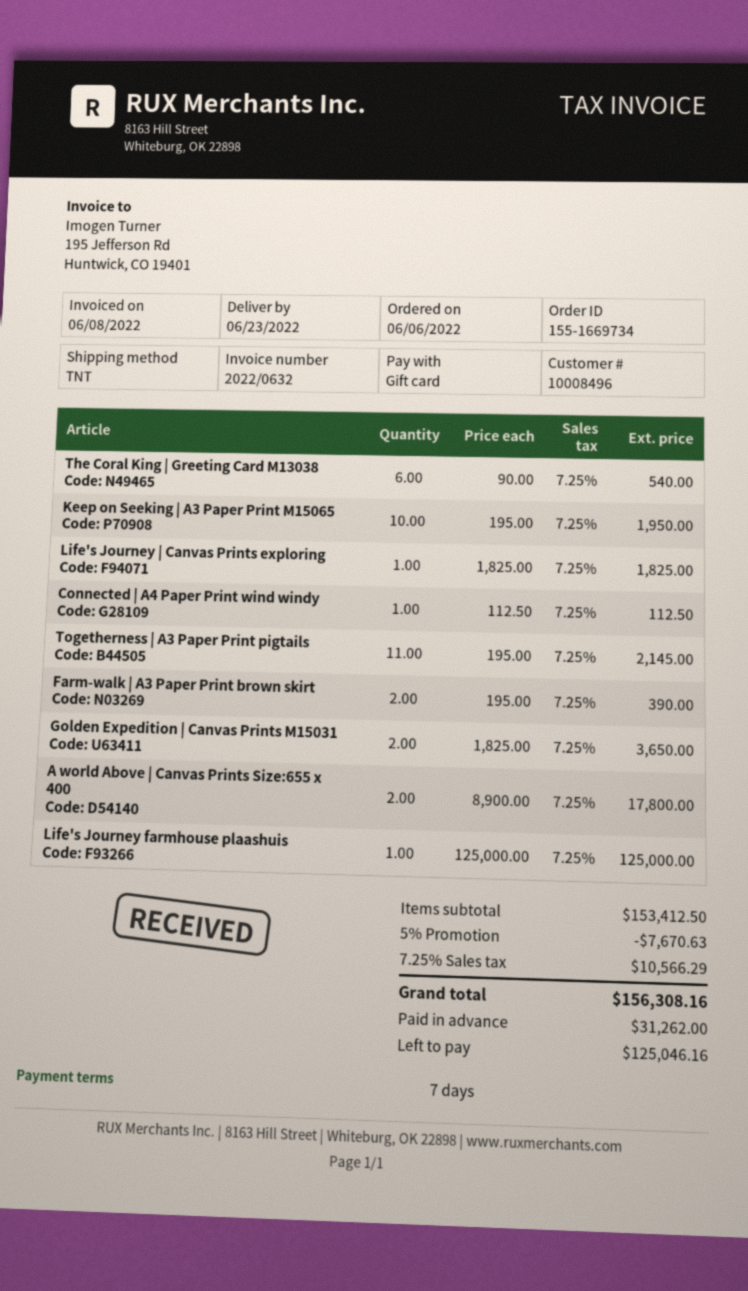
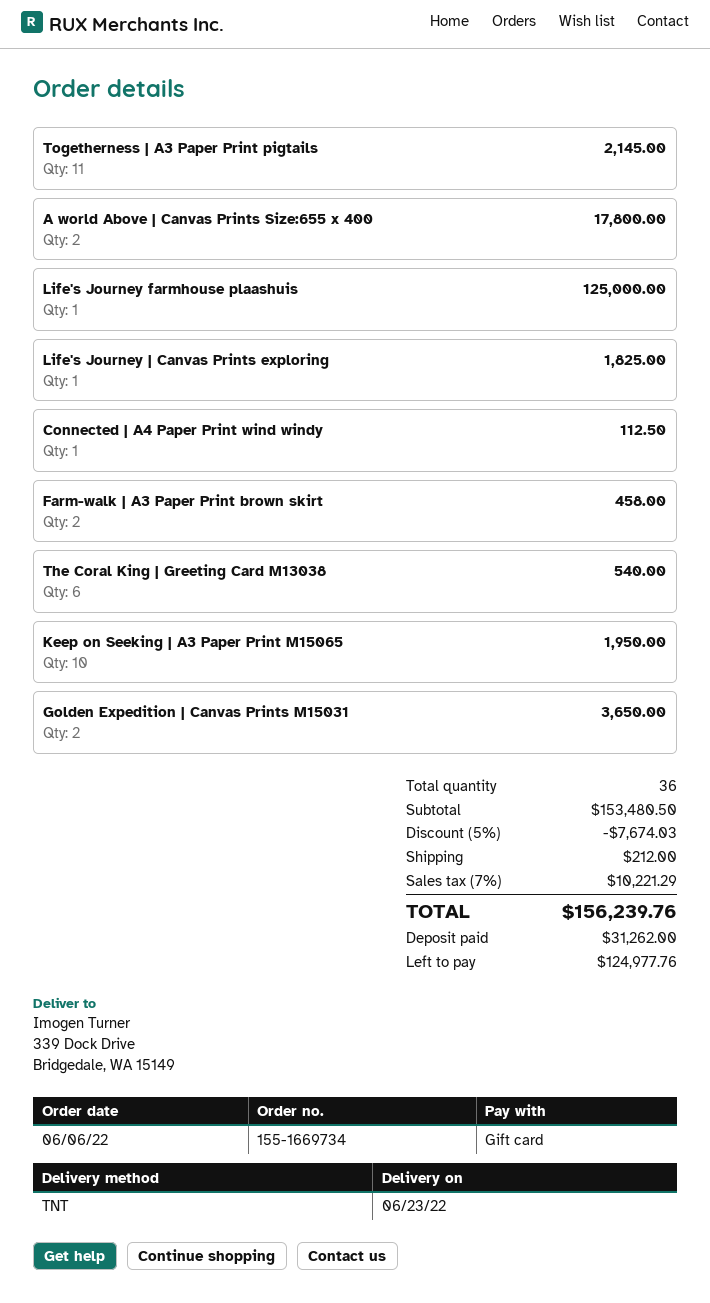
Farm-walk | A3 Paper Print brown skirt: 2 for 390.00 -> 2 for 458.00
subtotal: 153412.50 -> 153480.50
discount: 5% = 7670.63 -> 5% = 7674.03
shipping: none -> 212.00
tax: 7.25% = 10566.29 -> 7% = 10221.29
total: 156308.16 -> 156239.76
balance: 125046.16 -> 124977.76

